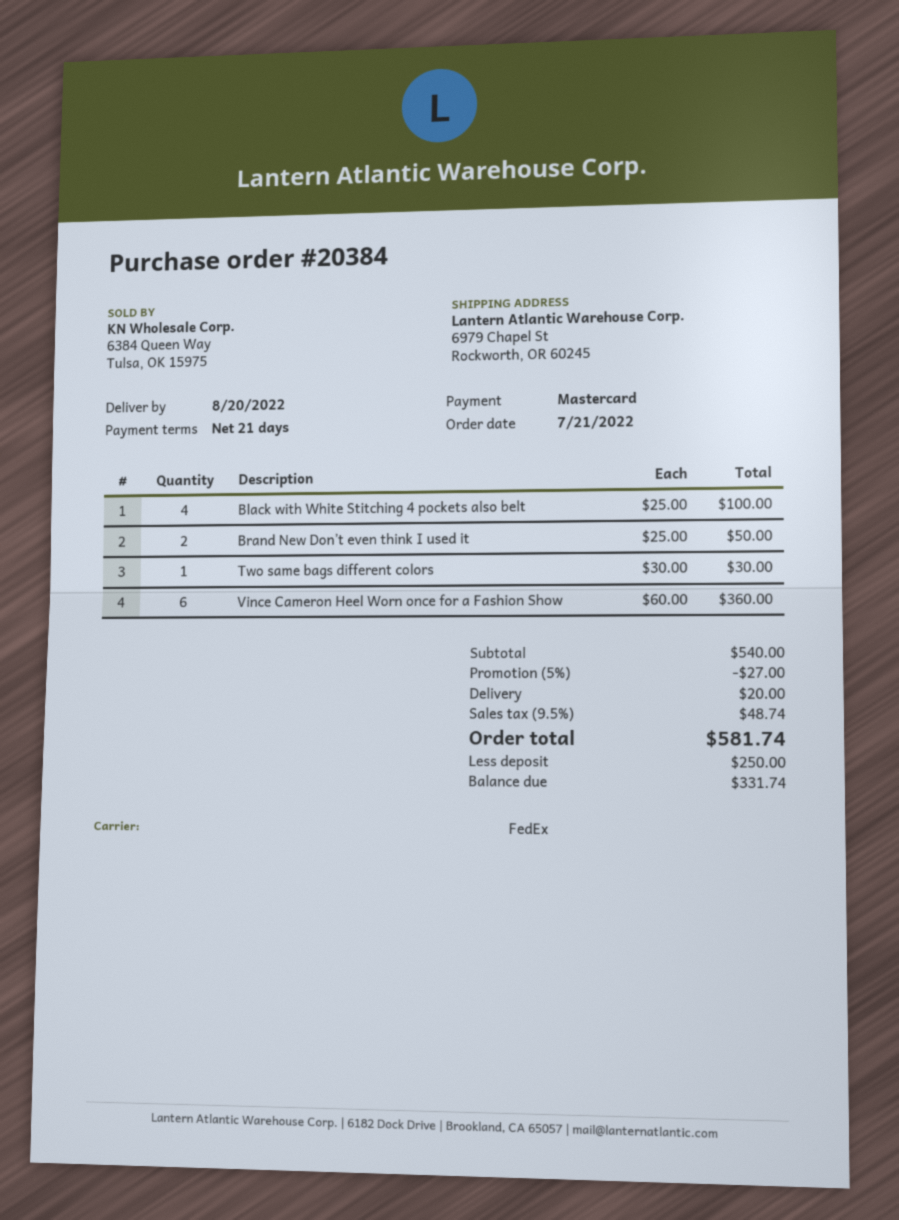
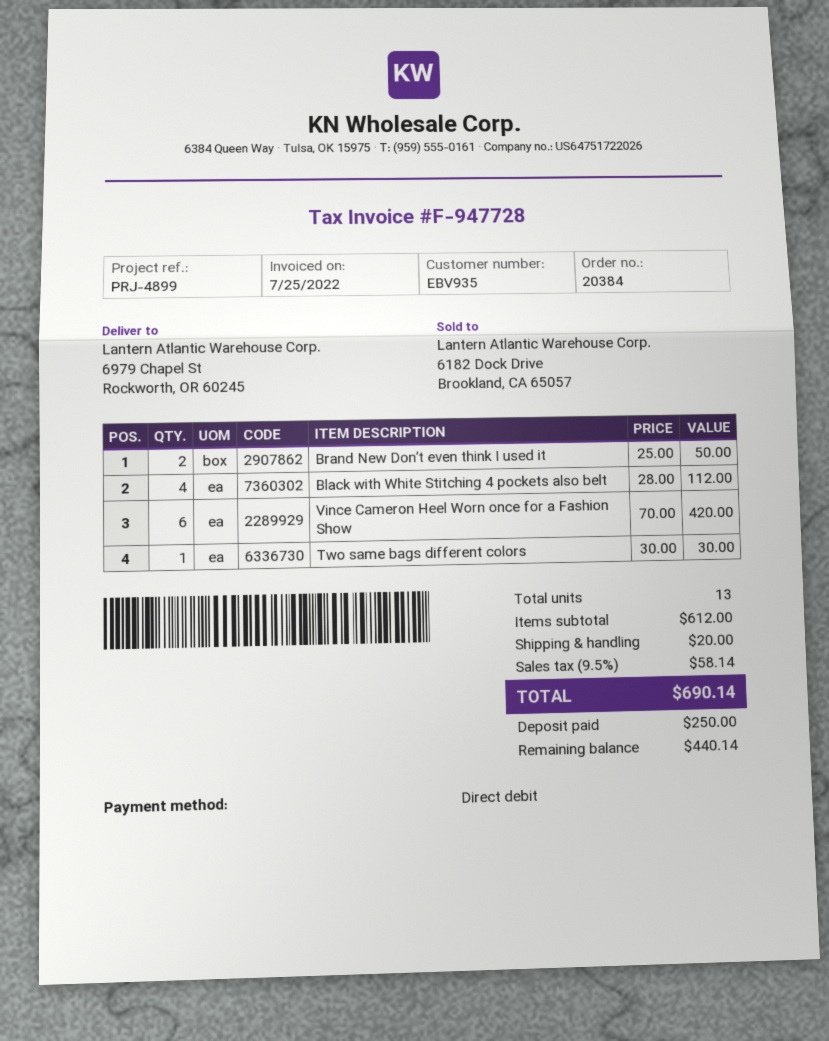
payment method: Mastercard -> direct debit
Black with White Stitching 4 pockets also belt: 4 x 25.00 = 100.00 -> 4 x 28.00 = 112.00
Vince Cameron Heel Worn once for a Fashion Show: 6 x 60.00 = 360.00 -> 6 x 70.00 = 420.00
subtotal: 540.00 -> 612.00
discount: 5% = 27.00 -> none
tax: 9.5% = 48.74 -> 9.5% = 58.14
total: 581.74 -> 690.14
balance: 331.74 -> 440.14

